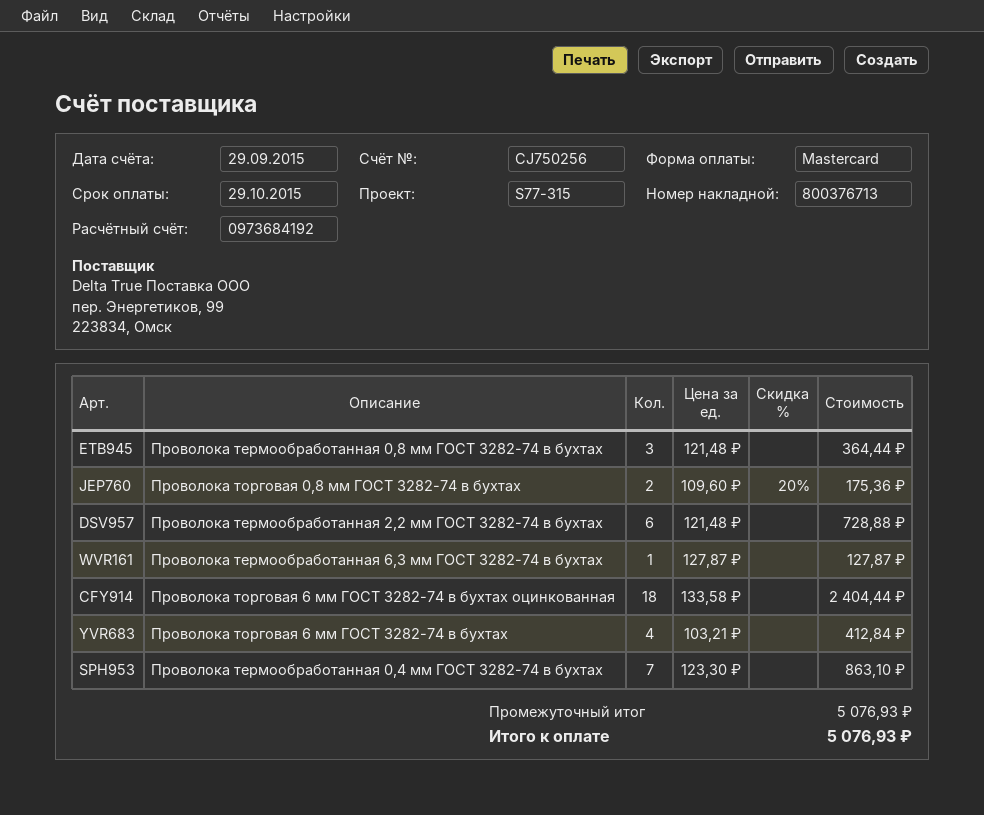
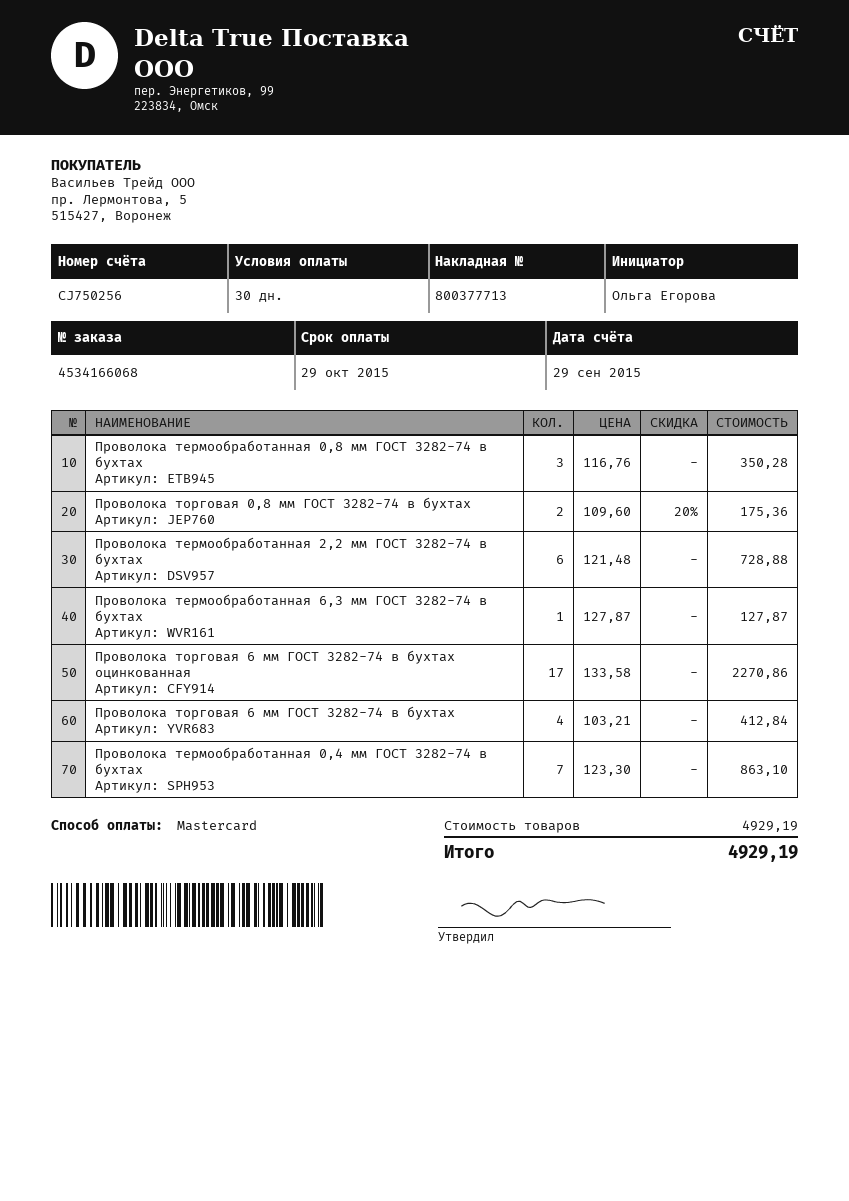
delivery note number: 800376713 -> 800377713
Проволока термообработанная 0,8 мм ГОСТ 3282-74 в бухтах: 3 x 121.48 = 364.44 -> 3 x 116.76 = 350.28
Проволока торговая 6 мм ГОСТ 3282-74 в бухтах оцинкованная: 18 x 133.58 = 2404.44 -> 17 x 133.58 = 2270.86
subtotal: 5076.93 -> 4929.19
total: 5076.93 -> 4929.19

